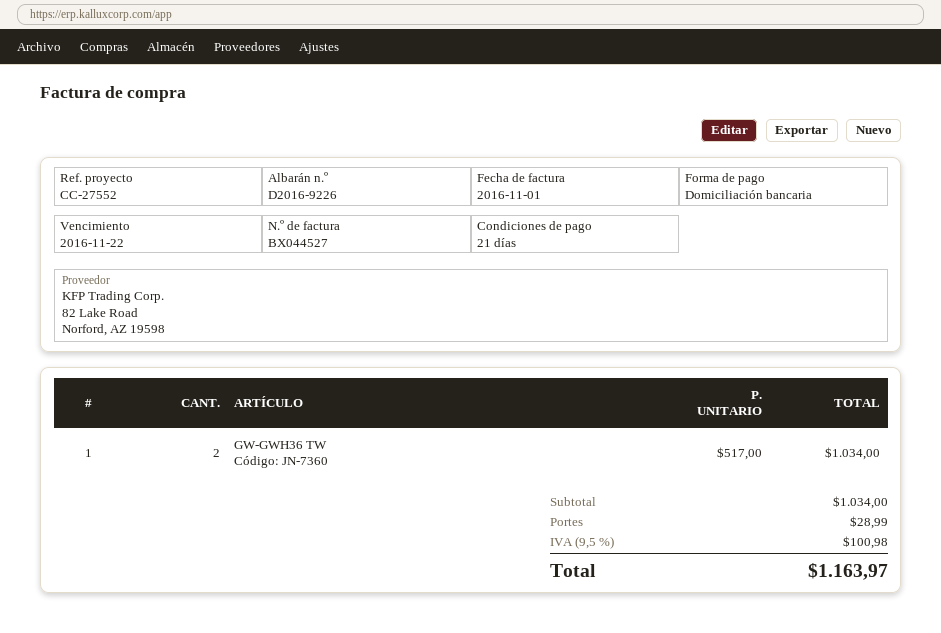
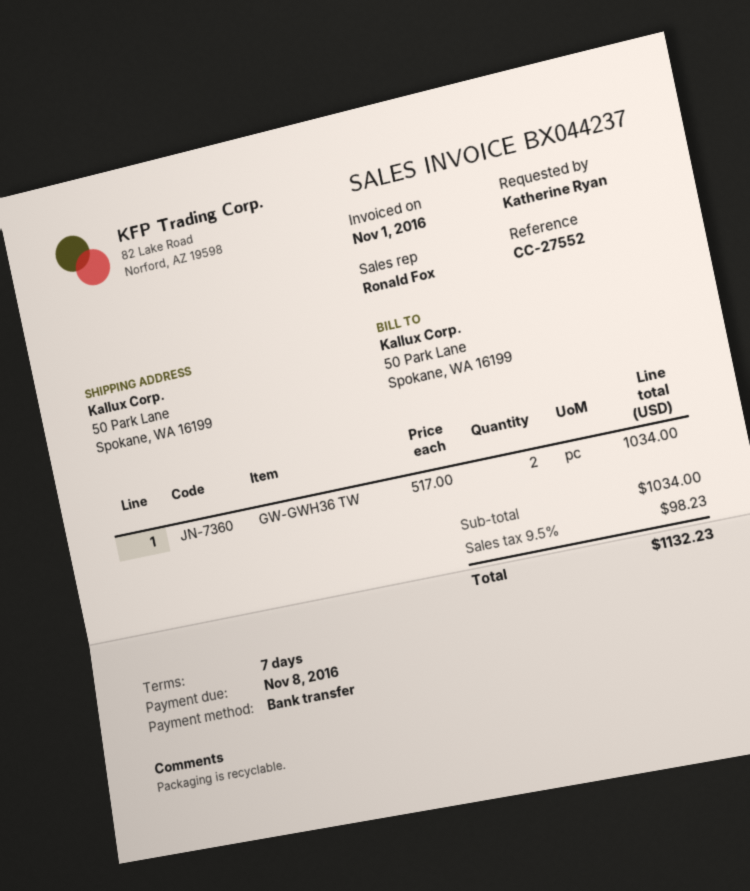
invoice number: BX044527 -> BX044237
payment terms: 21 days -> 7 days
due date: 2016-11-22 -> 2016-11-08
payment method: direct debit -> bank transfer
shipping: 28.99 -> none
tax: 9.5% = 100.98 -> 9.5% = 98.23
total: 1163.97 -> 1132.23

